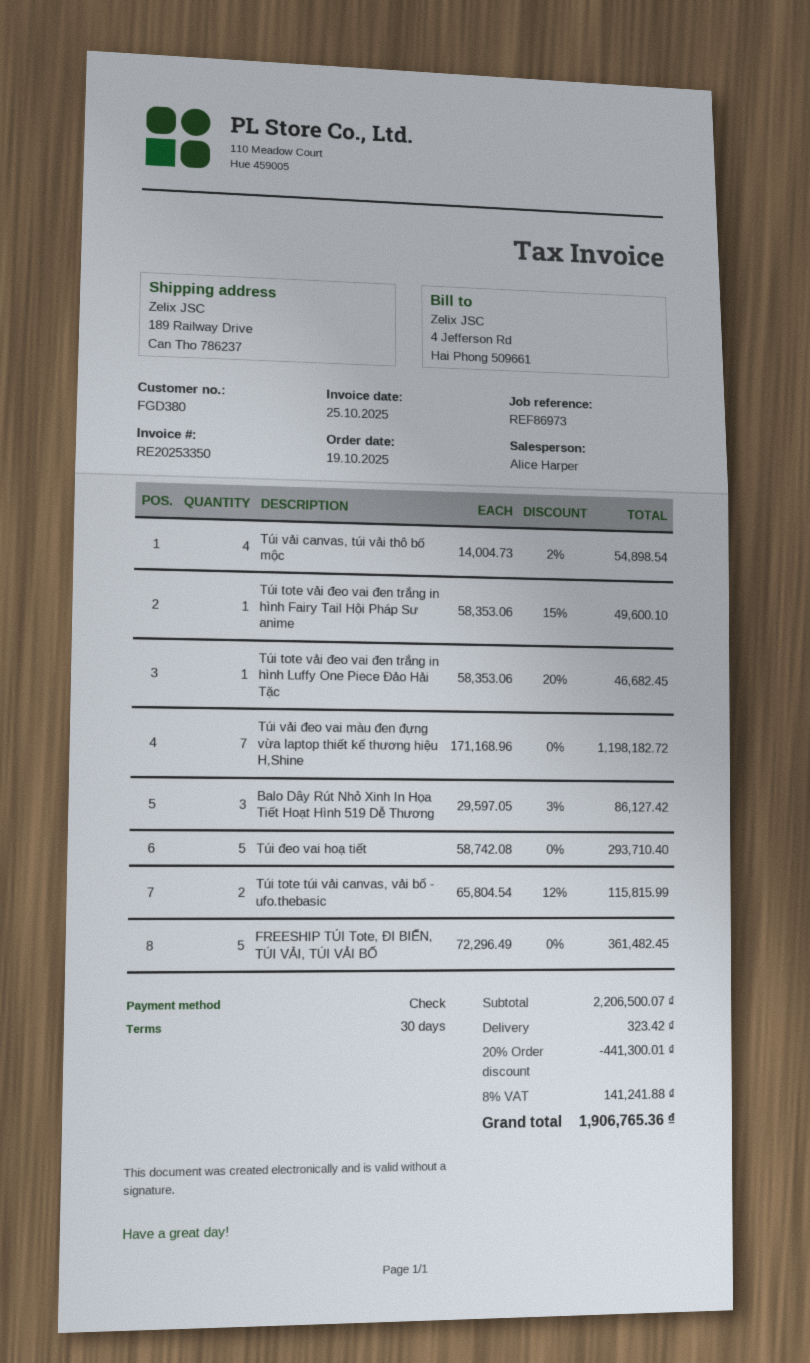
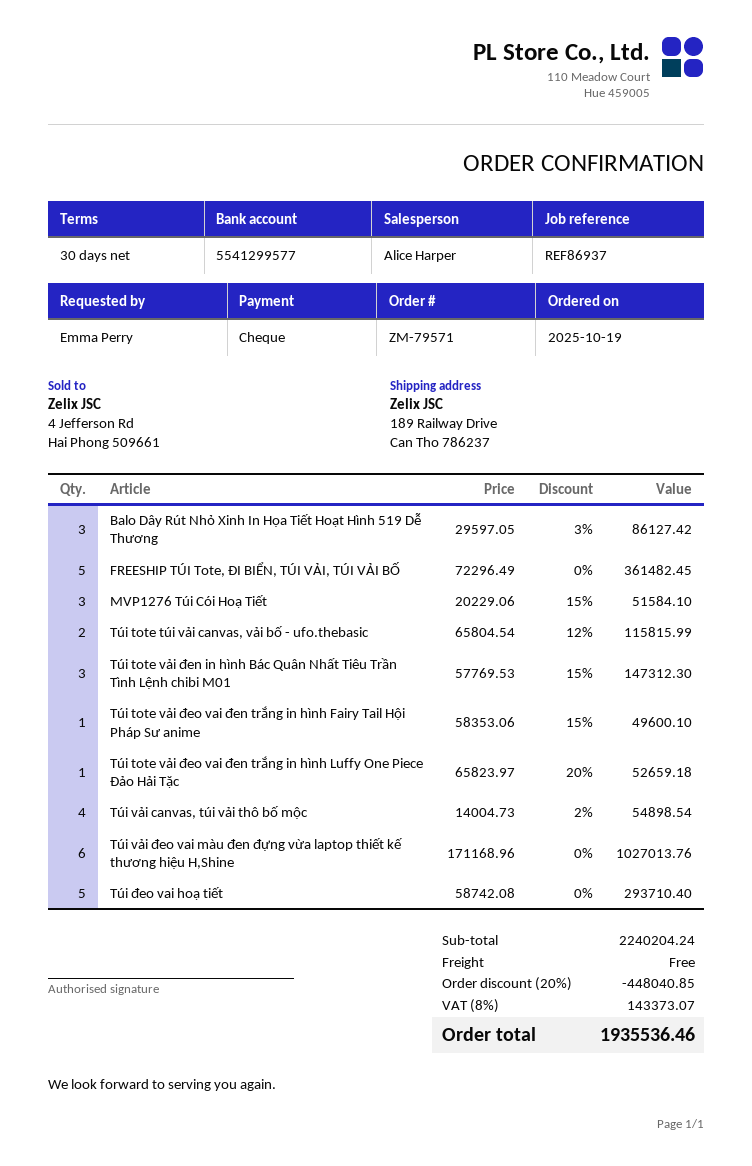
reference: REF86973 -> REF86937
Túi tote vải đeo vai đen trắng in hình Luffy One Piece Đảo Hải Tặc: 1 x 58353.06 - 20% = 46682.45 -> 1 x 65823.97 - 20% = 52659.18
Túi vải đeo vai màu đen đựng vừa laptop thiết kế thương hiệu H,Shine: 7 x 171168.96 = 1198182.72 -> 6 x 171168.96 = 1027013.76
MVP1276 Túi Cói Hoạ Tiết: none -> 3 x 20229.06 - 15% = 51584.10
Túi tote vải đen in hình Bác Quân Nhất Tiêu Trần Tình Lệnh chibi M01: none -> 3 x 57769.53 - 15% = 147312.30
subtotal: 2206500.07 -> 2240204.24
discount: 20% = 441300.01 -> 20% = 448040.85
shipping: 323.42 -> 0.00
tax: 8% = 141241.88 -> 8% = 143373.07
total: 1906765.36 -> 1935536.46

